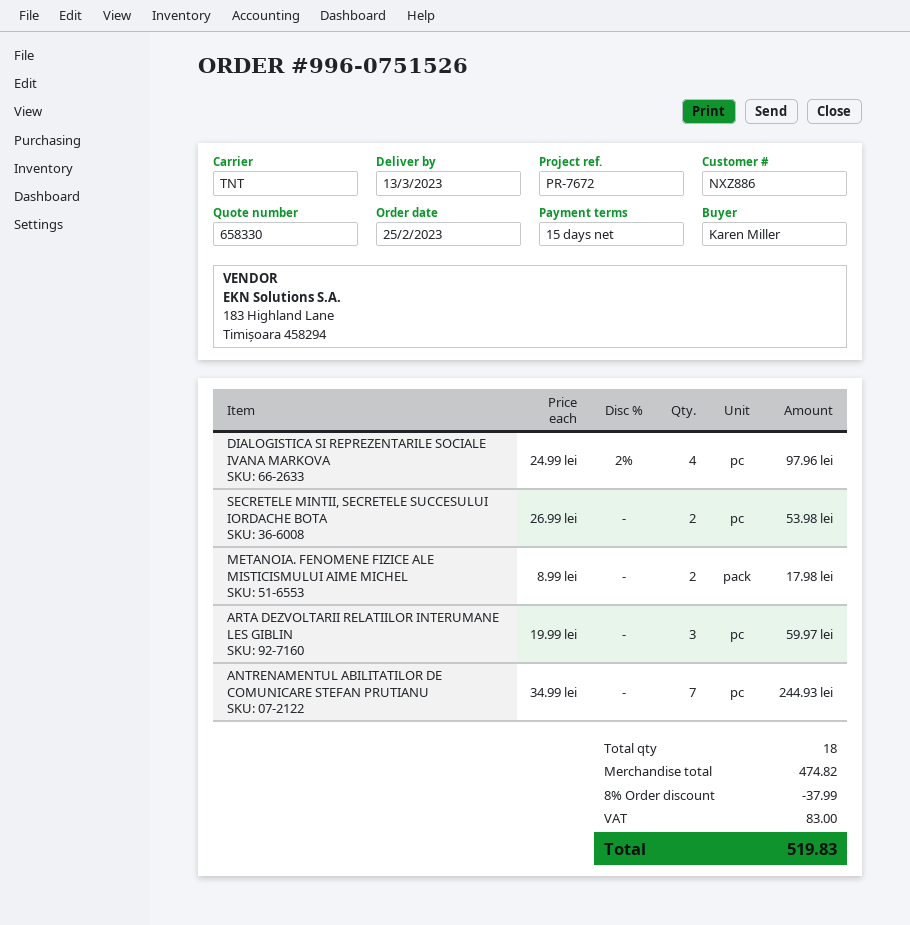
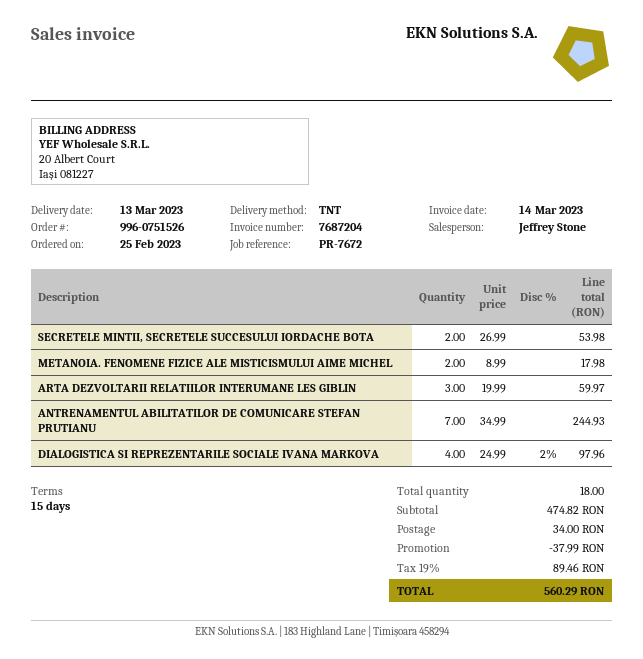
shipping: none -> 34.00
tax: 83.00 -> 89.46
total: 519.83 -> 560.29

